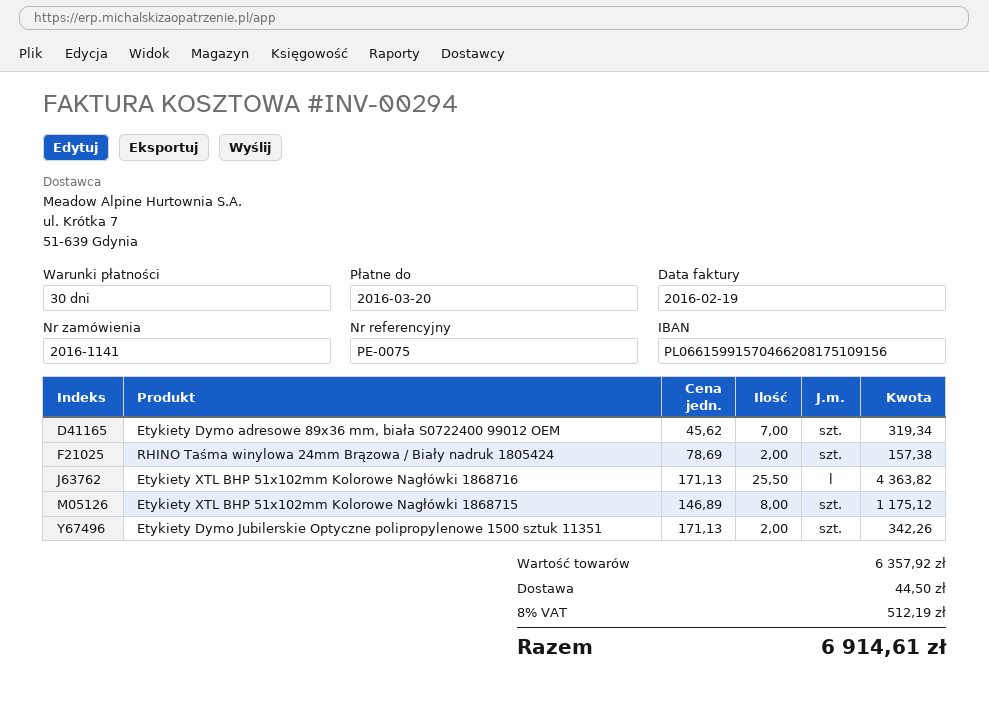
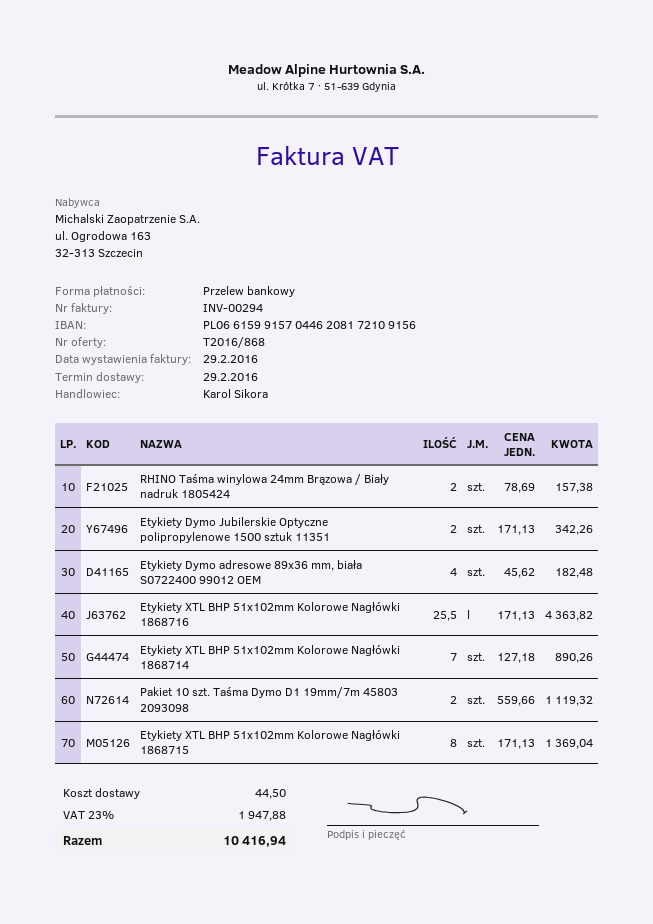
invoice date: 2016-02-19 -> 2016-02-29
bank account: PL06615991570466208175109156 -> PL06615991570446208172109156
Etykiety Dymo adresowe 89x36 mm, biała S0722400 99012 OEM: 7 x 45.62 = 319.34 -> 4 x 45.62 = 182.48
Etykiety XTL BHP 51x102mm Kolorowe Nagłówki 1868715: 8 x 146.89 = 1175.12 -> 8 x 171.13 = 1369.04
Etykiety XTL BHP 51x102mm Kolorowe Nagłówki 1868714: none -> 7 x 127.18 = 890.26
Pakiet 10 szt. Taśma Dymo D1 19mm/7m 45803 2093098: none -> 2 x 559.66 = 1119.32
tax: 8% = 512.19 -> 23% = 1947.88
total: 6914.61 -> 10416.94

